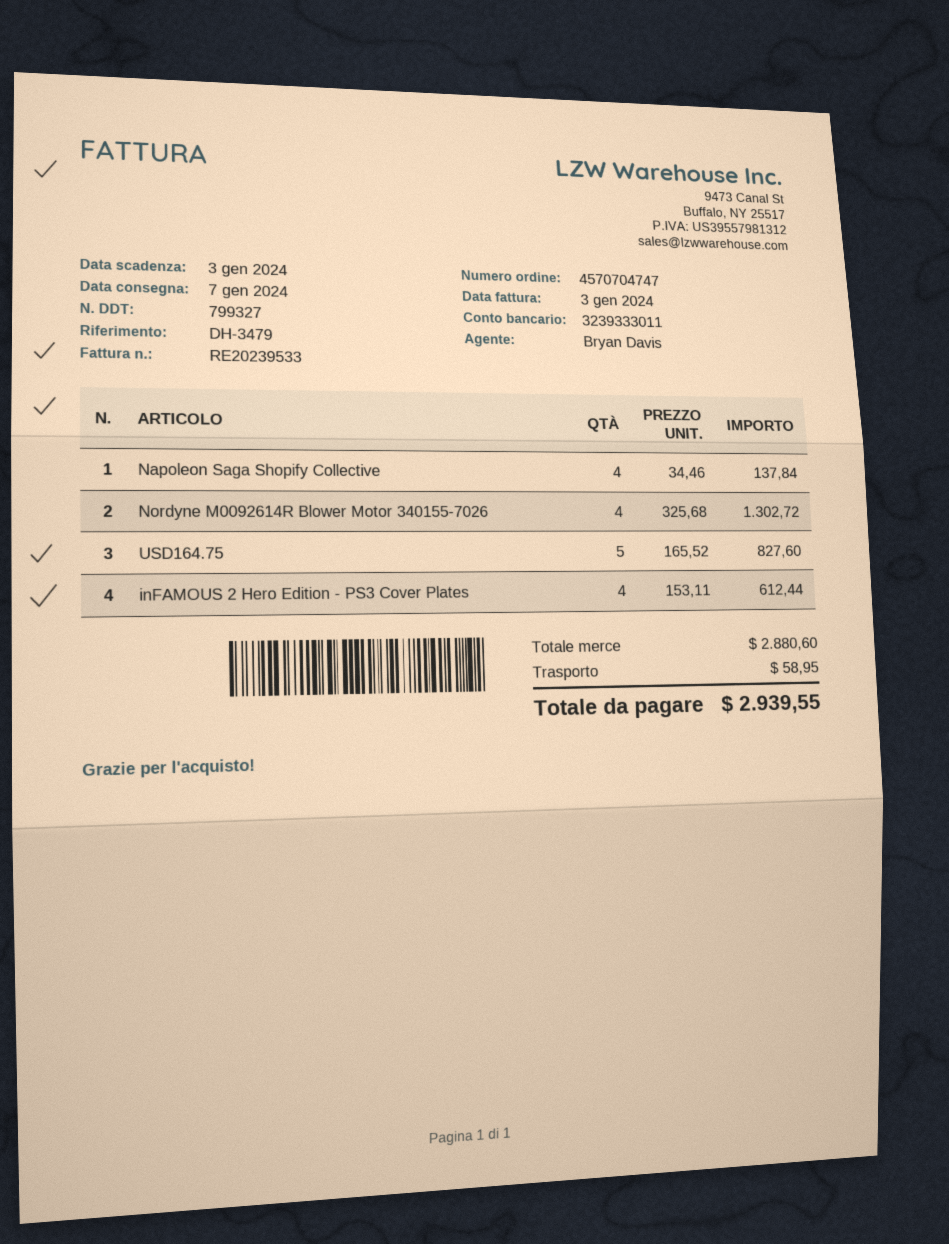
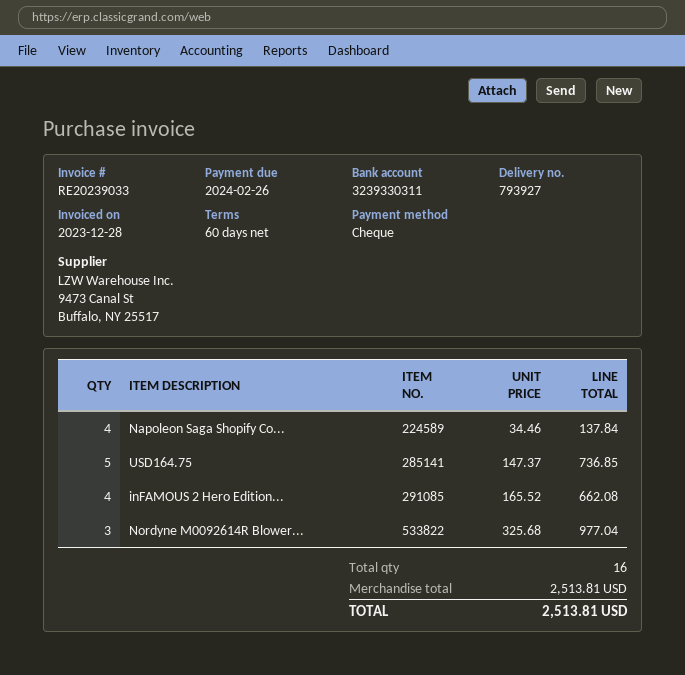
delivery note number: 799327 -> 793927
invoice number: RE20239533 -> RE20239033
invoice date: 2024-01-03 -> 2023-12-28
due date: 2024-01-03 -> 2024-02-26
bank account: 3239333011 -> 3239330311
Nordyne M0092614R Blower Motor 340155-7026: 4 x 325.68 = 1302.72 -> 3 x 325.68 = 977.04
USD164.75: 5 x 165.52 = 827.60 -> 5 x 147.37 = 736.85
inFAMOUS 2 Hero Edition - PS3 Cover Plates: 4 x 153.11 = 612.44 -> 4 x 165.52 = 662.08
subtotal: 2880.60 -> 2513.81
shipping: 58.95 -> none
total: 2939.55 -> 2513.81

